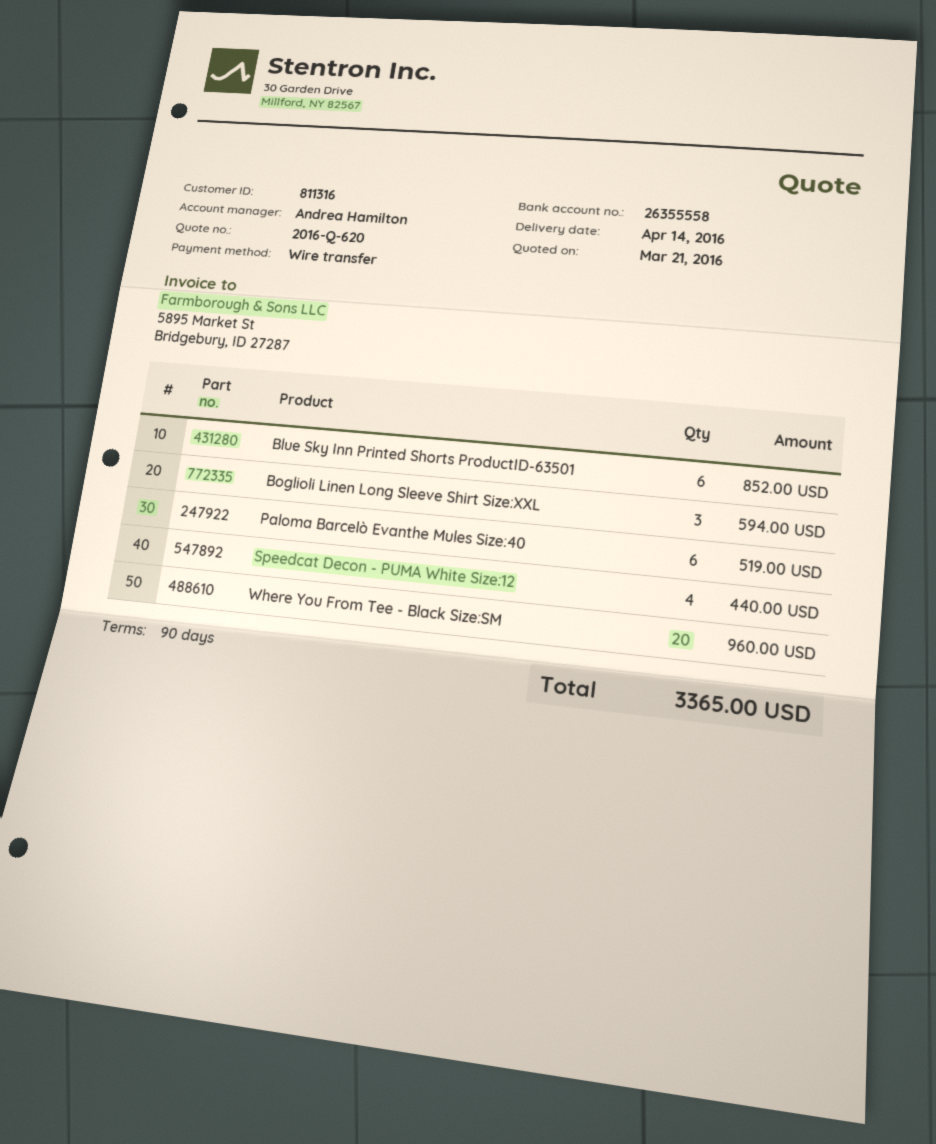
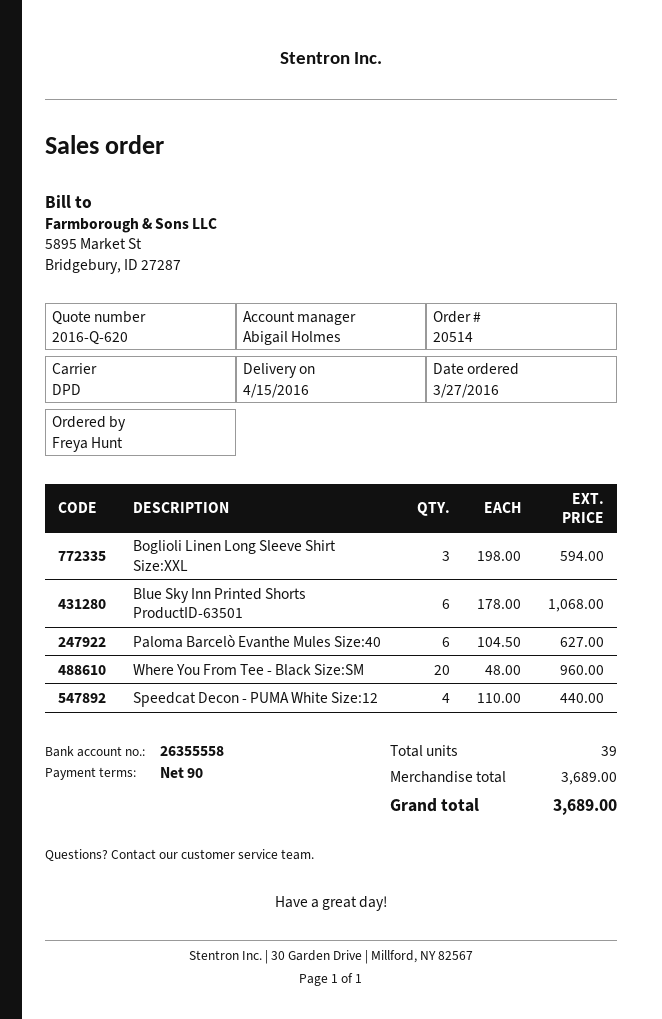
delivery date: 2016-04-14 -> 2016-04-15
sales rep: Andrea Hamilton -> Abigail Holmes
Blue Sky Inn Printed Shorts ProductID-63501: 6 for 852.00 -> 6 for 1068.00
Paloma Barcelò Evanthe Mules Size:40: 6 for 519.00 -> 6 for 627.00
total: 3365.00 -> 3689.00

